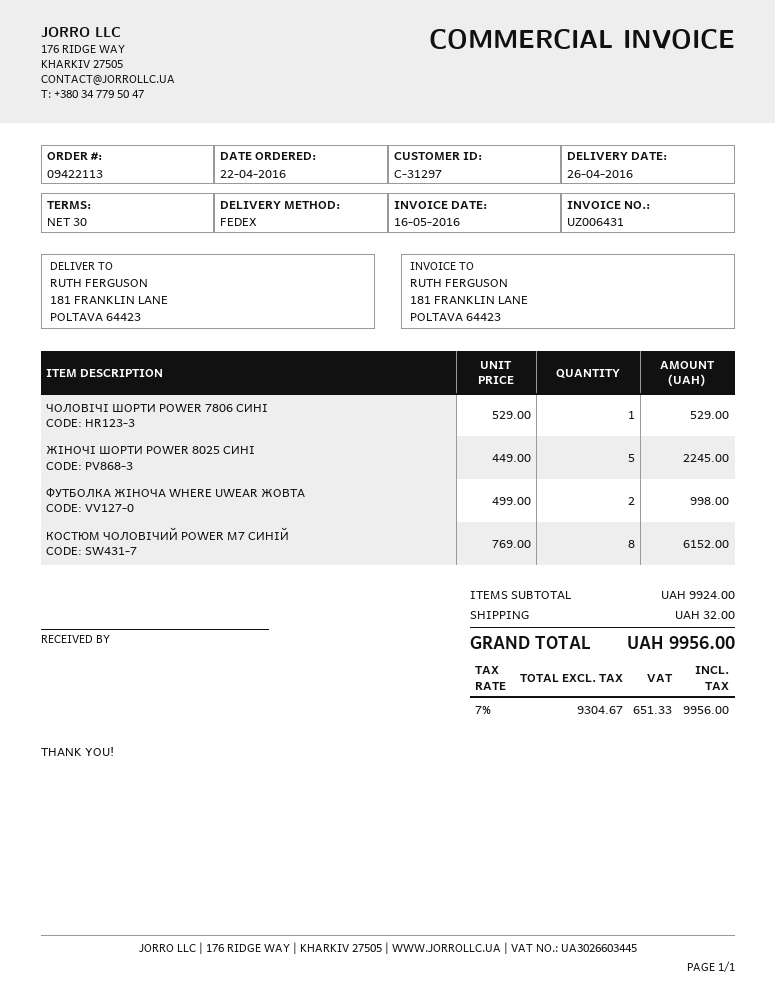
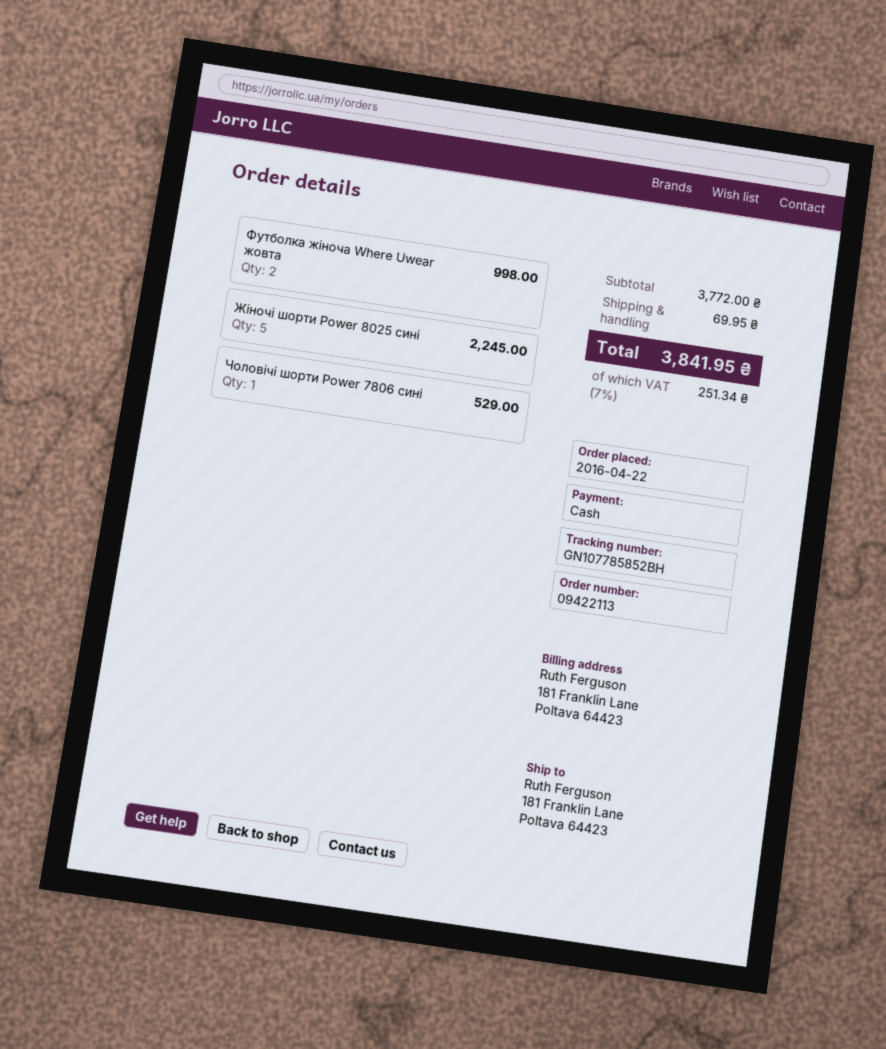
КОСТЮМ ЧОЛОВІЧИЙ POWER M7 СИНІЙ: 8 for 6152.00 -> none
subtotal: 9924.00 -> 3772.00
shipping: 32.00 -> 69.95
tax: 7% = 651.33 -> 7% = 251.34
total: 9956.00 -> 3841.95

